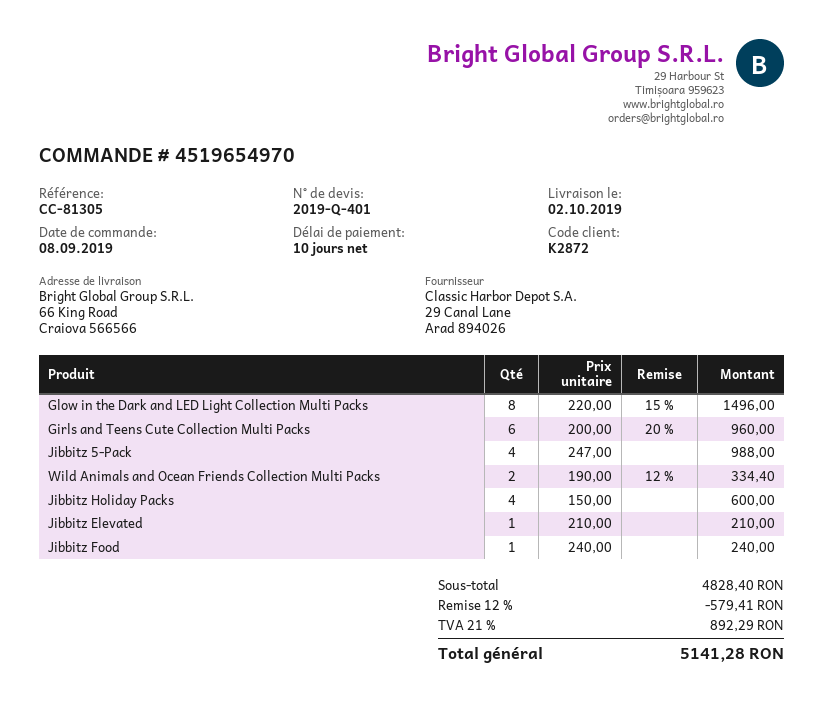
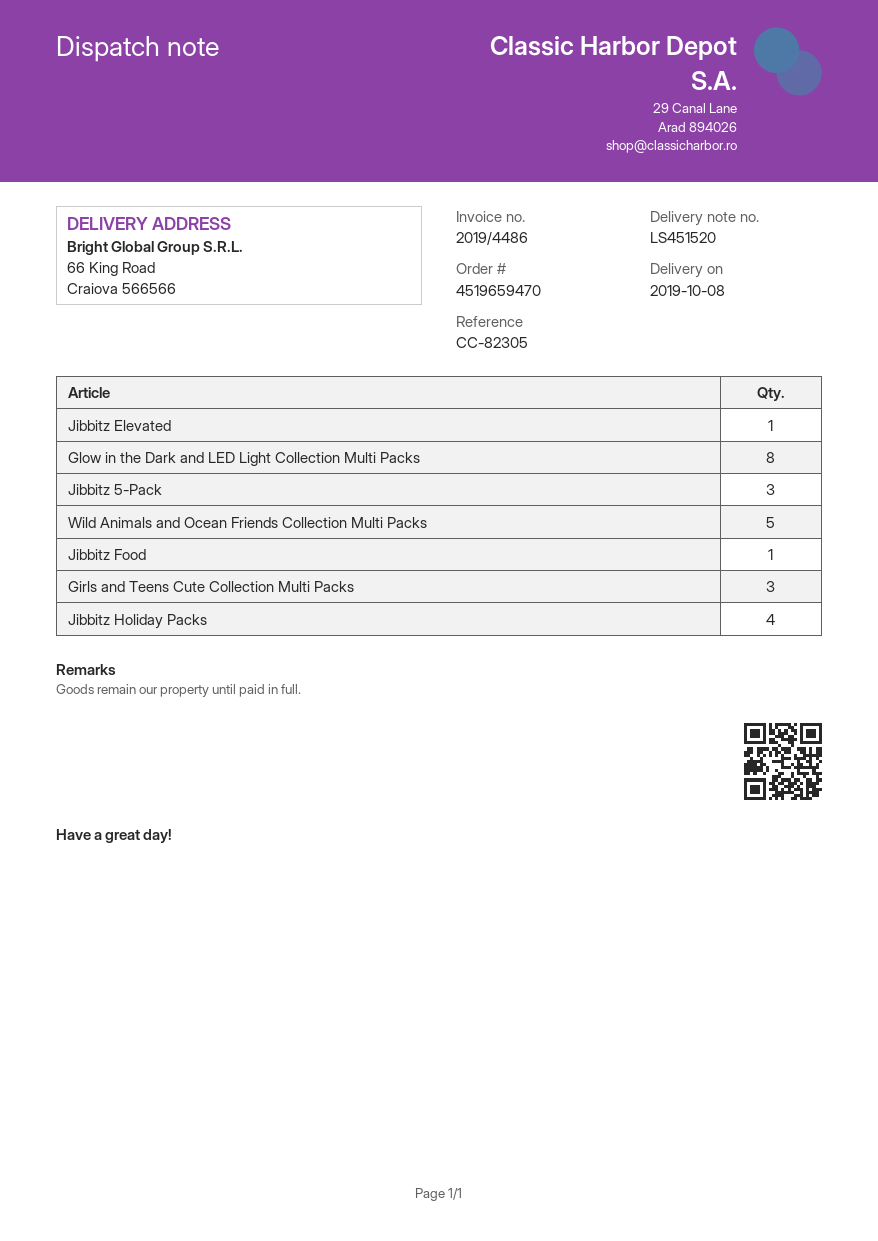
order number: 4519654970 -> 4519659470
delivery date: 2019-10-02 -> 2019-10-08
reference: CC-81305 -> CC-82305
Girls and Teens Cute Collection Multi Packs: 6 -> 3
Jibbitz 5-Pack: 4 -> 3
Wild Animals and Ocean Friends Collection Multi Packs: 2 -> 5

